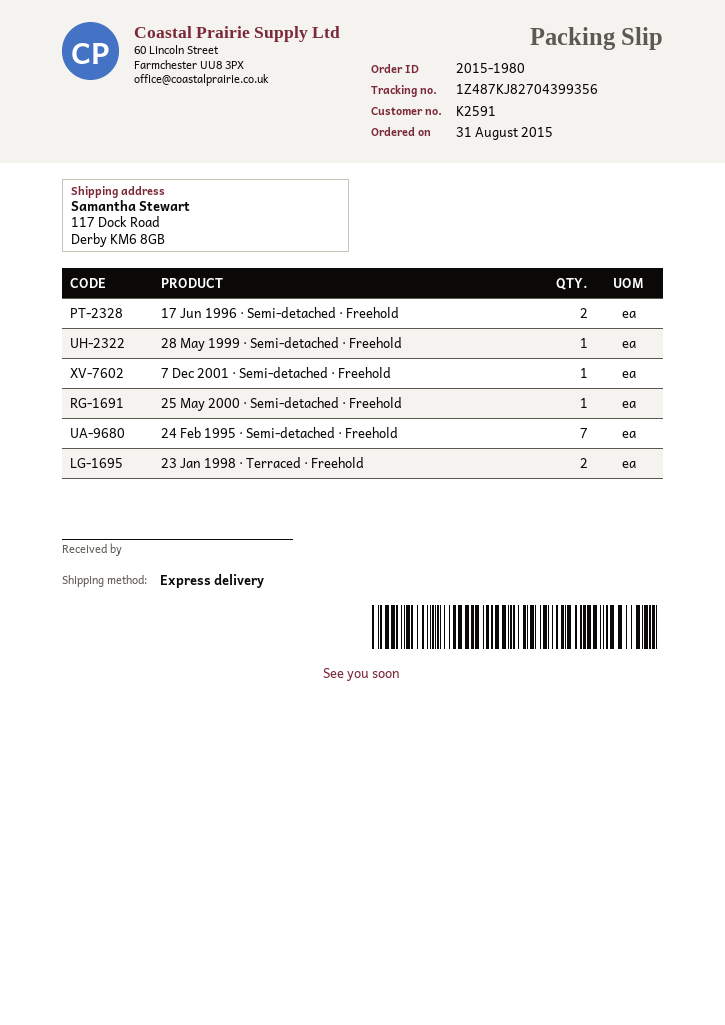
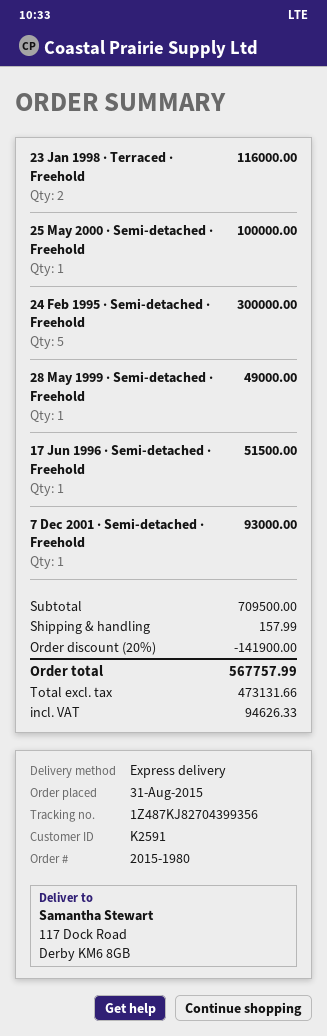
17 Jun 1996 · Semi-detached · Freehold: 2 -> 1
24 Feb 1995 · Semi-detached · Freehold: 7 -> 5

